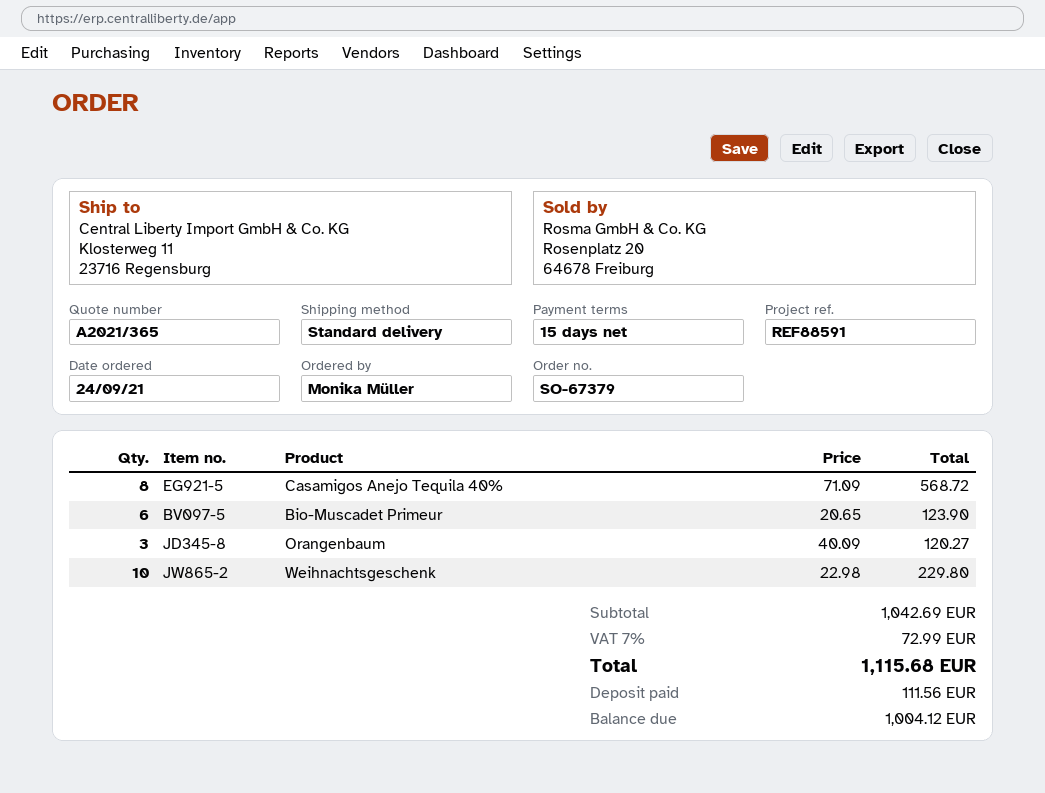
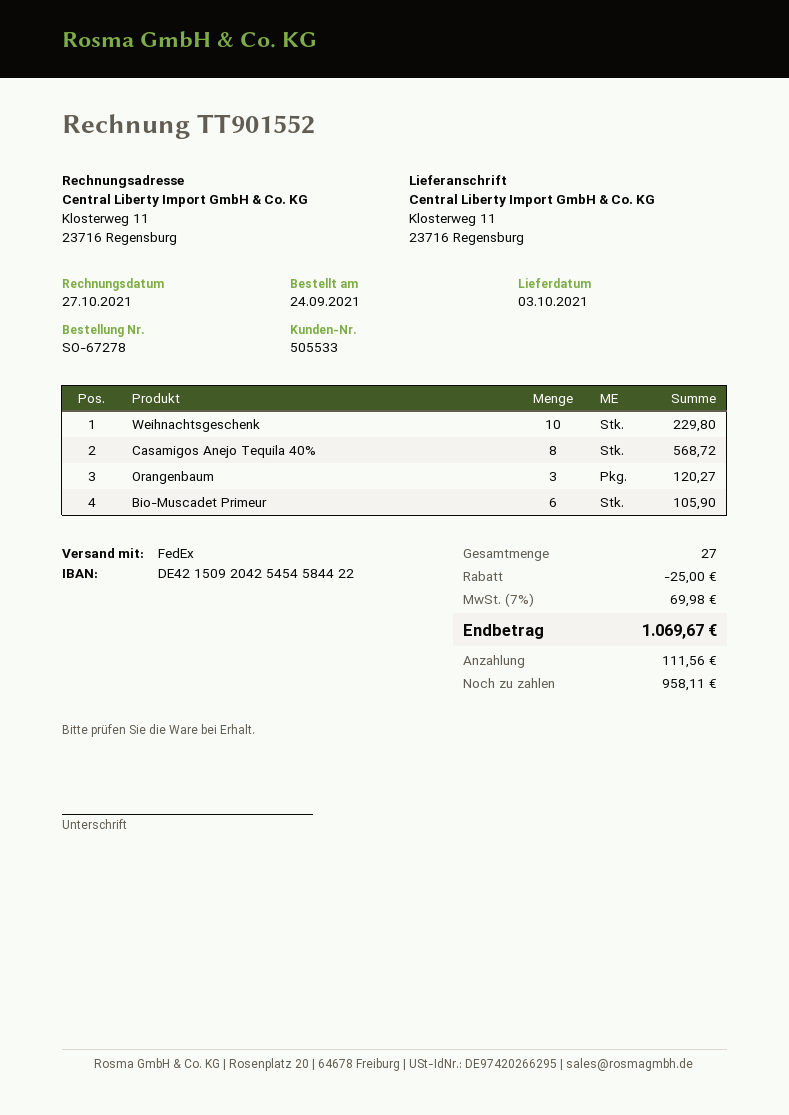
order number: SO-67379 -> SO-67278
shipping method: standard -> FedEx
Bio-Muscadet Primeur: 6 for 123.90 -> 6 for 105.90
discount: none -> 25.00
tax: 7% = 72.99 -> 7% = 69.98
total: 1115.68 -> 1069.67
balance: 1004.12 -> 958.11

